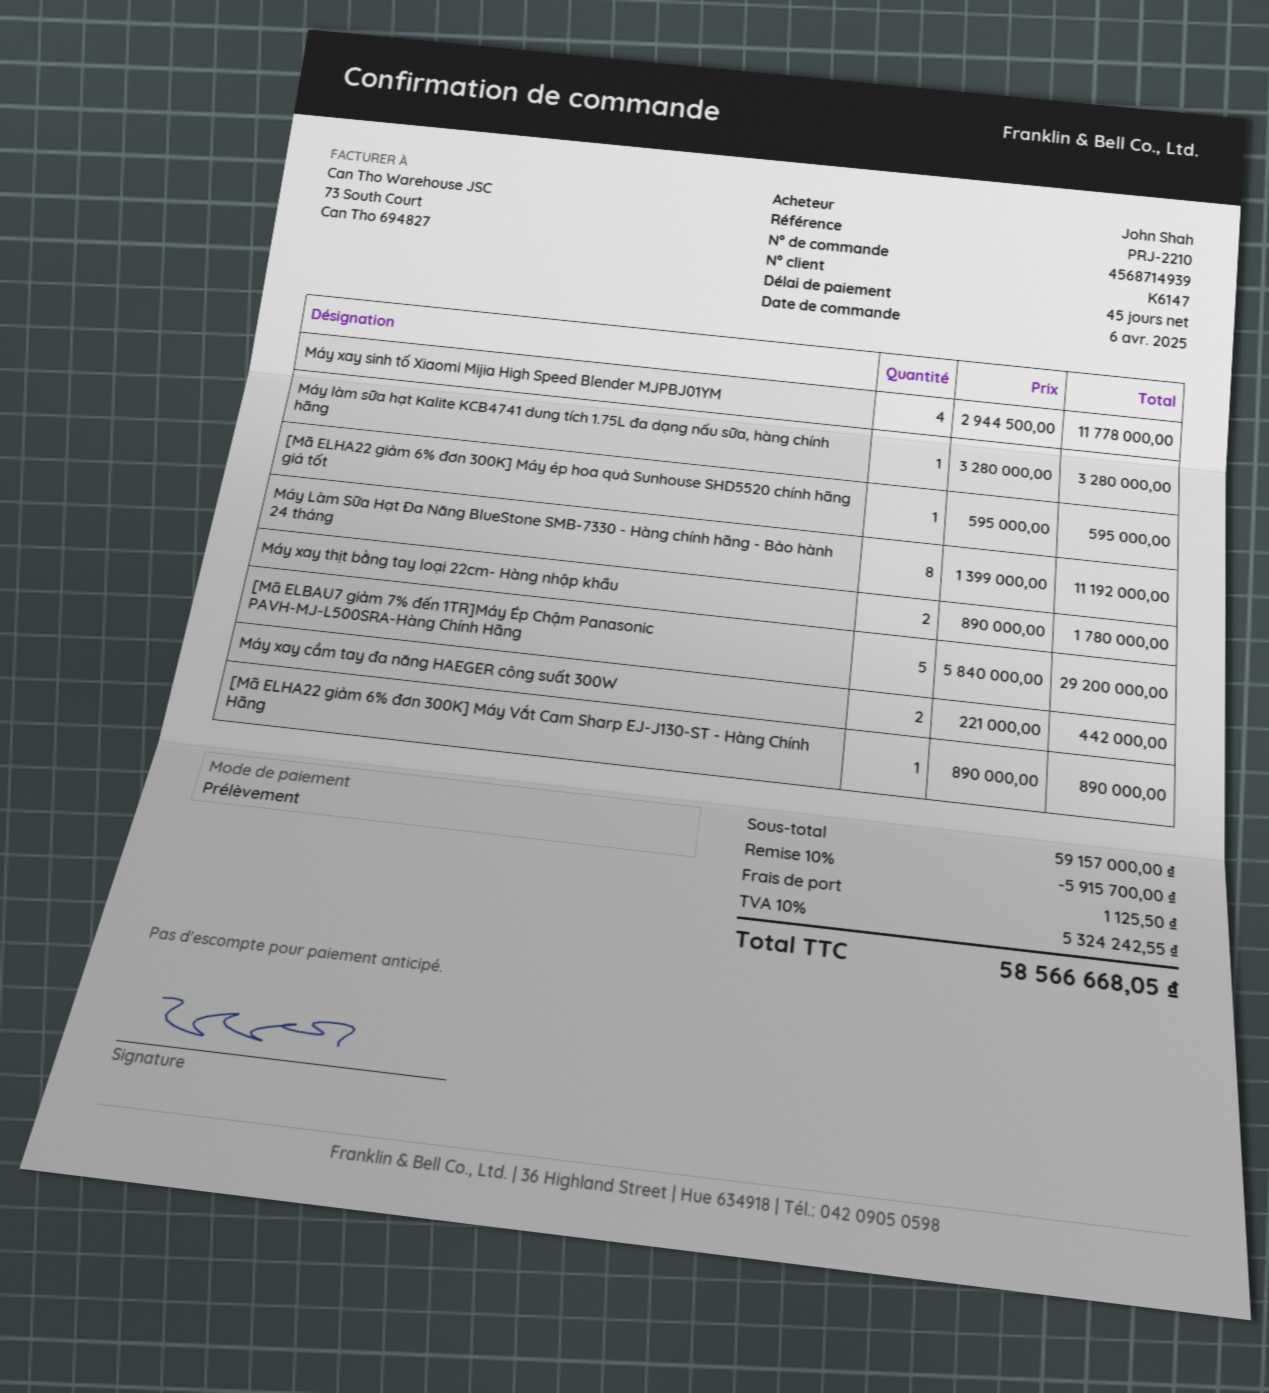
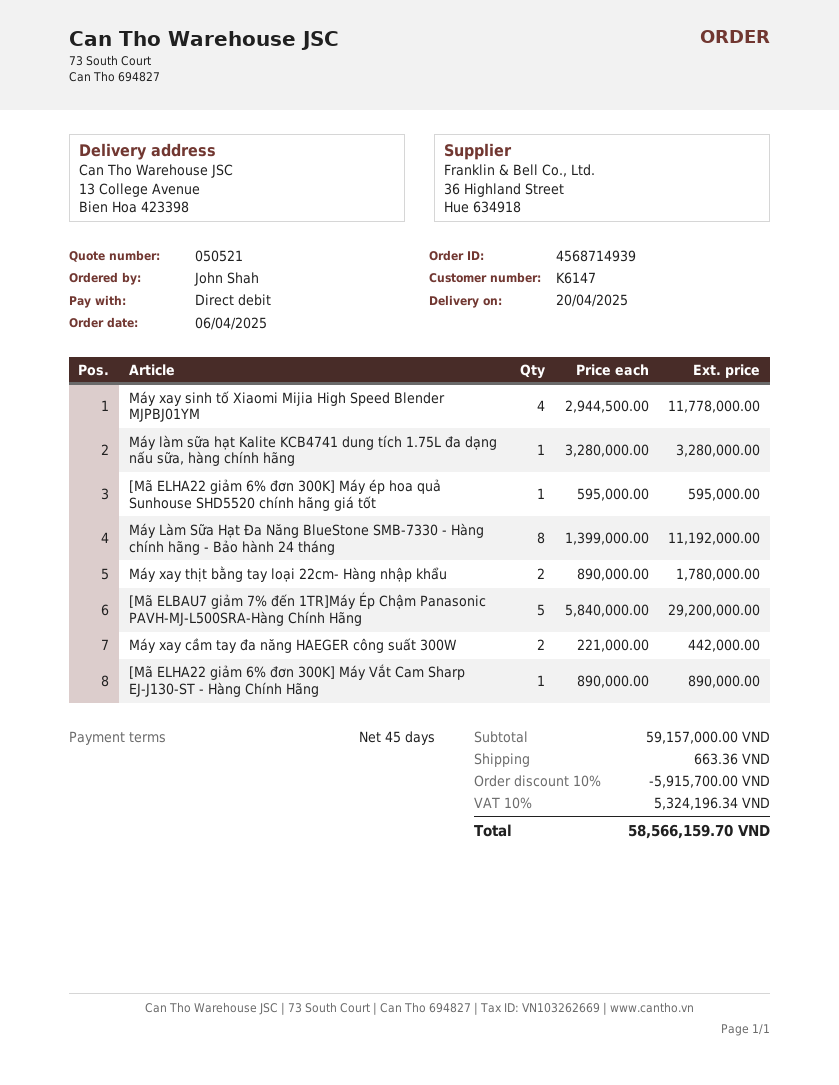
shipping: 1125.50 -> 663.36
tax: 10% = 5324242.55 -> 10% = 5324196.34
total: 58566668.05 -> 58566159.70

